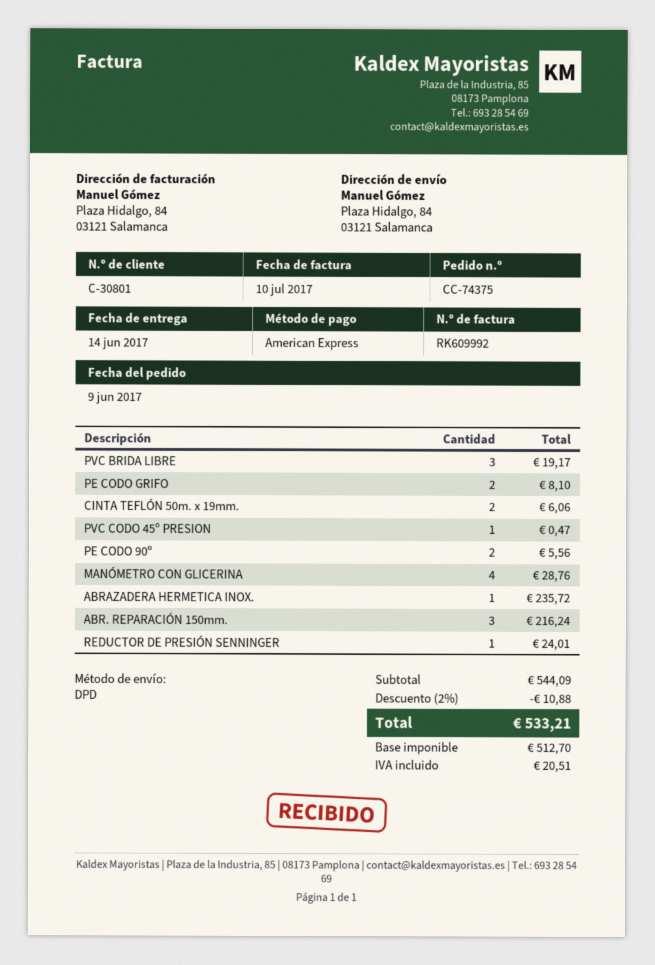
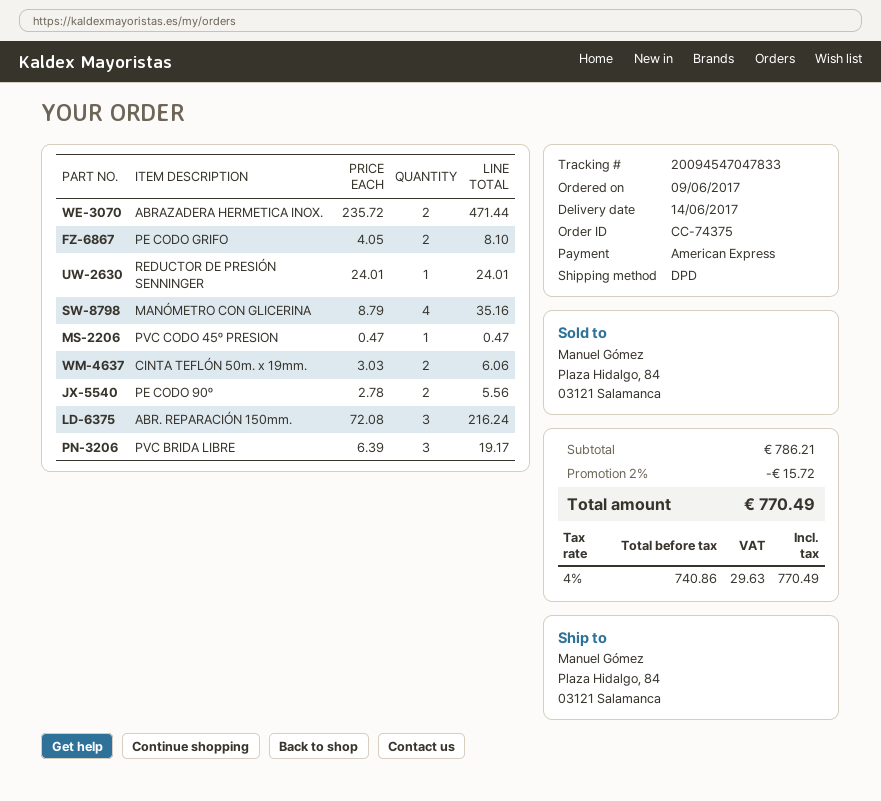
MANÓMETRO CON GLICERINA: 4 for 28.76 -> 4 for 35.16
ABRAZADERA HERMETICA INOX.: 1 for 235.72 -> 2 for 471.44
subtotal: 544.09 -> 786.21
discount: 2% = 10.88 -> 2% = 15.72
net: 512.70 -> 740.86
tax: 20.51 -> 29.63
total: 533.21 -> 770.49

